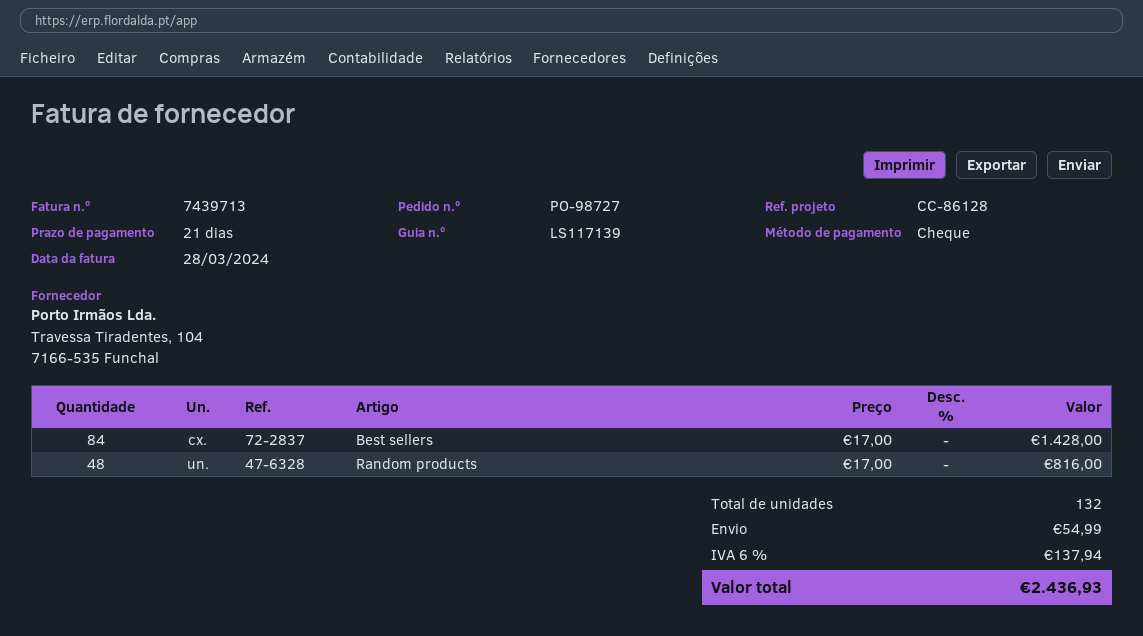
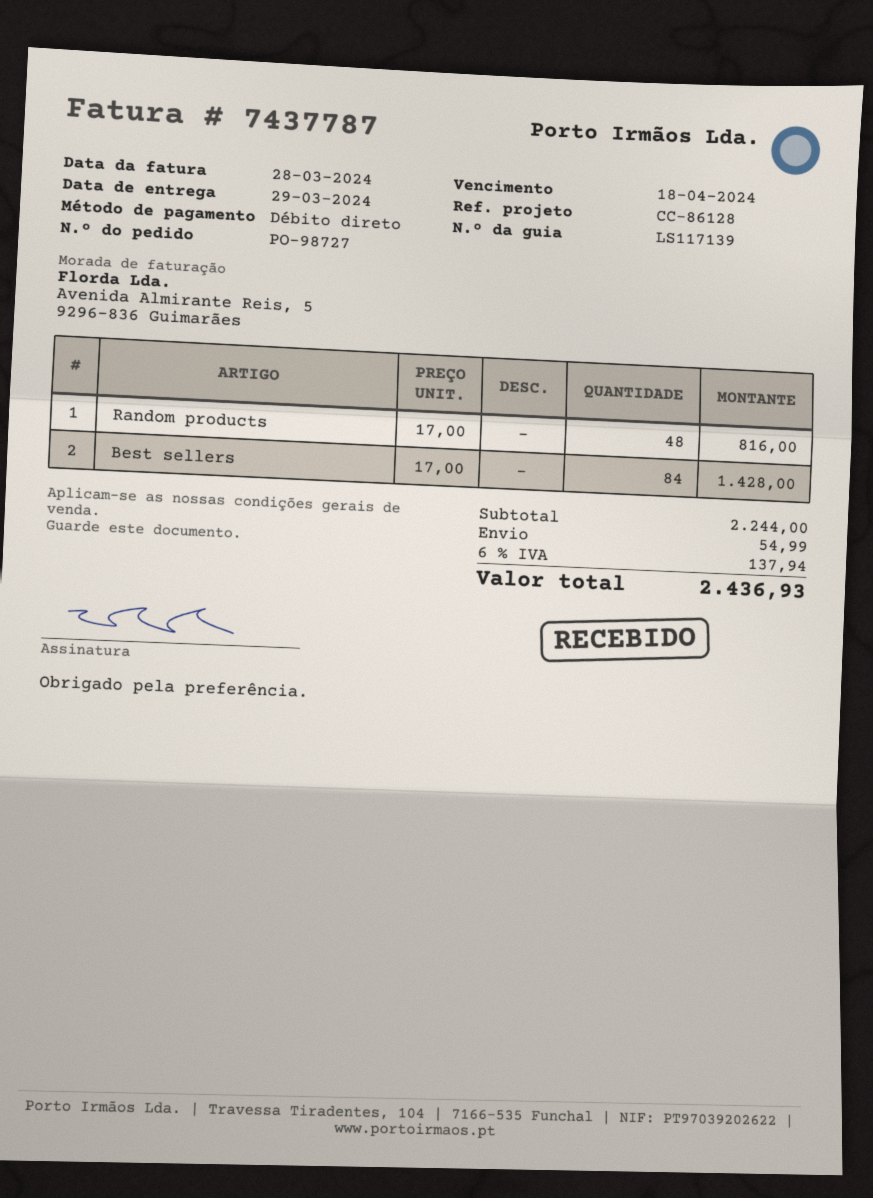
invoice number: 7439713 -> 7437787
payment method: cheque -> direct debit

